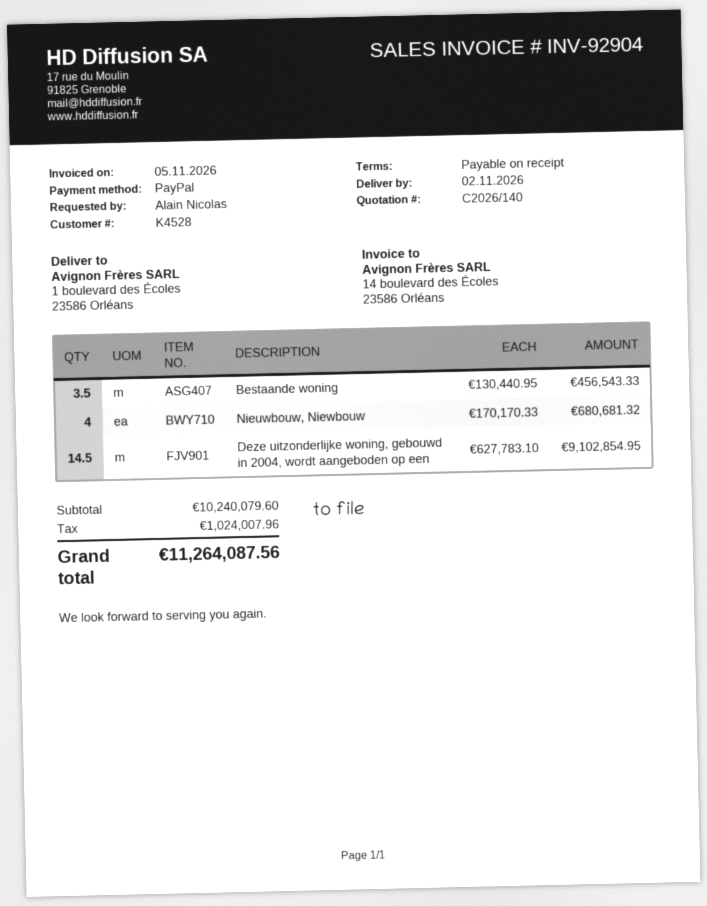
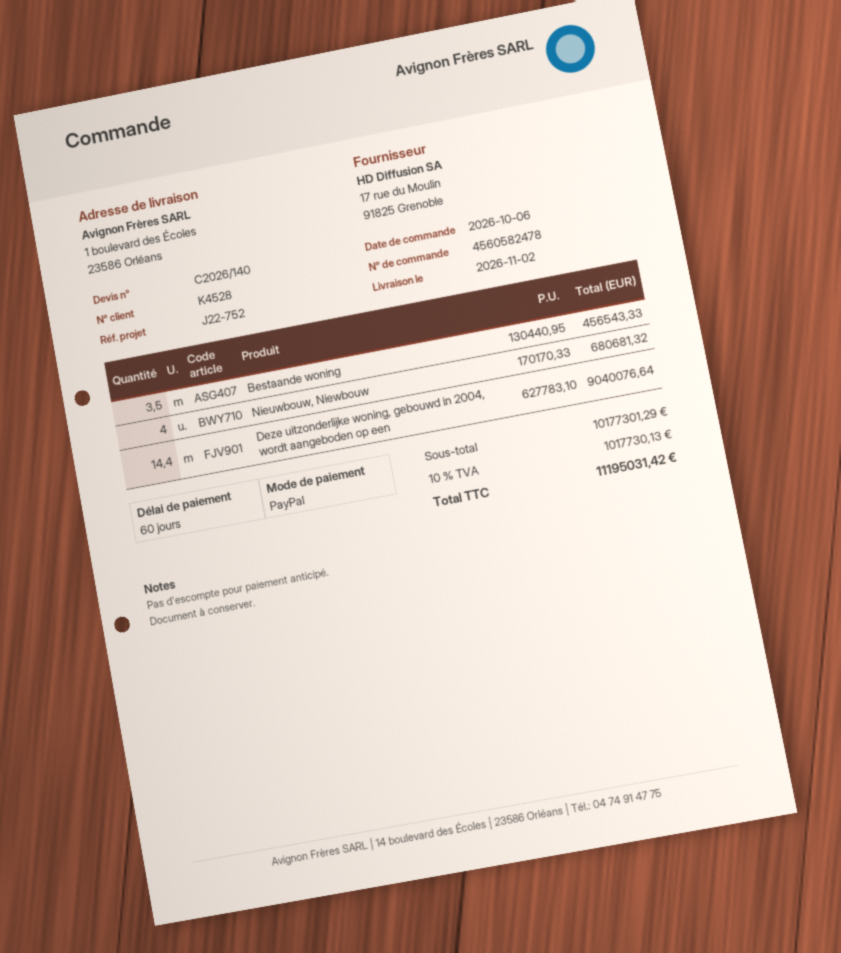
payment terms: on receipt -> 60 days
Deze uitzonderlijke woning, gebouwd in 2004, wordt aangeboden op een: 14.5 x 627783.10 = 9102854.95 -> 14.4 x 627783.10 = 9040076.64
subtotal: 10240079.60 -> 10177301.29
tax: 1024007.96 -> 1017730.13
total: 11264087.56 -> 11195031.42

